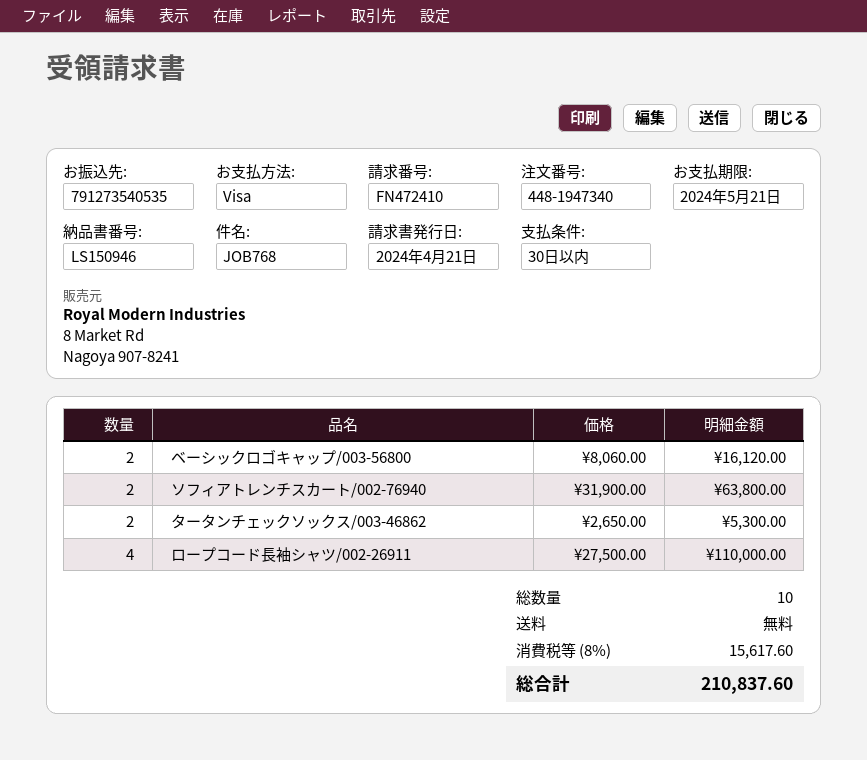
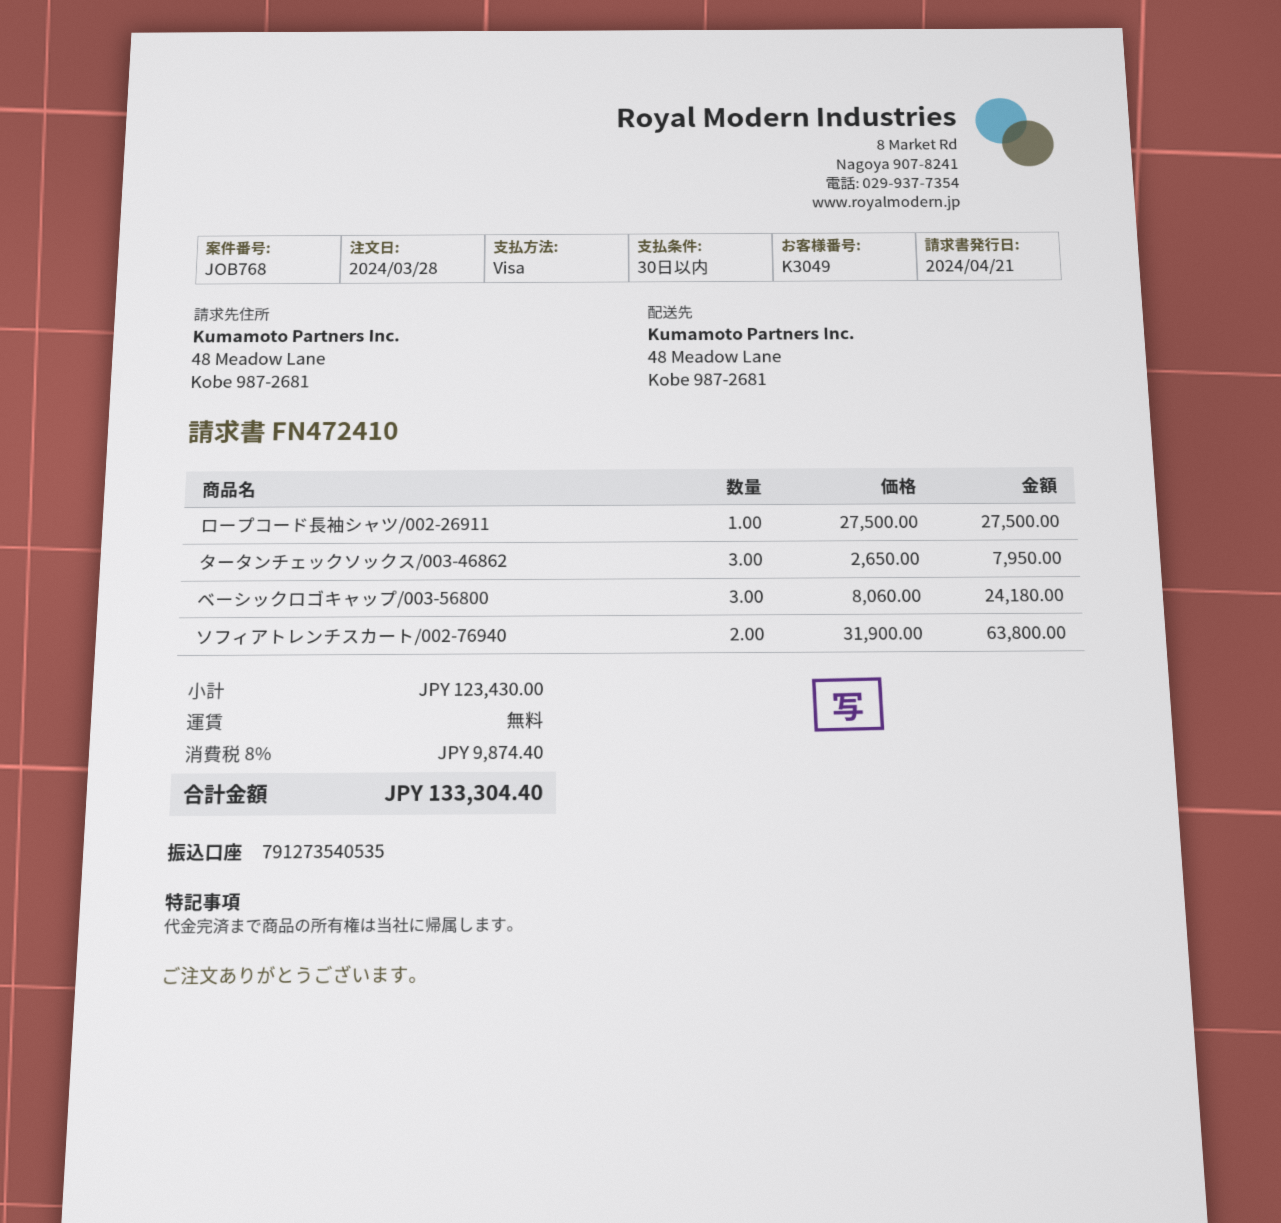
ベーシックロゴキャップ/003-56800: 2 x 8060.00 = 16120.00 -> 3 x 8060.00 = 24180.00
タータンチェックソックス/003-46862: 2 x 2650.00 = 5300.00 -> 3 x 2650.00 = 7950.00
ロープコード長袖シャツ/002-26911: 4 x 27500.00 = 110000.00 -> 1 x 27500.00 = 27500.00
tax: 8% = 15617.60 -> 8% = 9874.40
total: 210837.60 -> 133304.40

